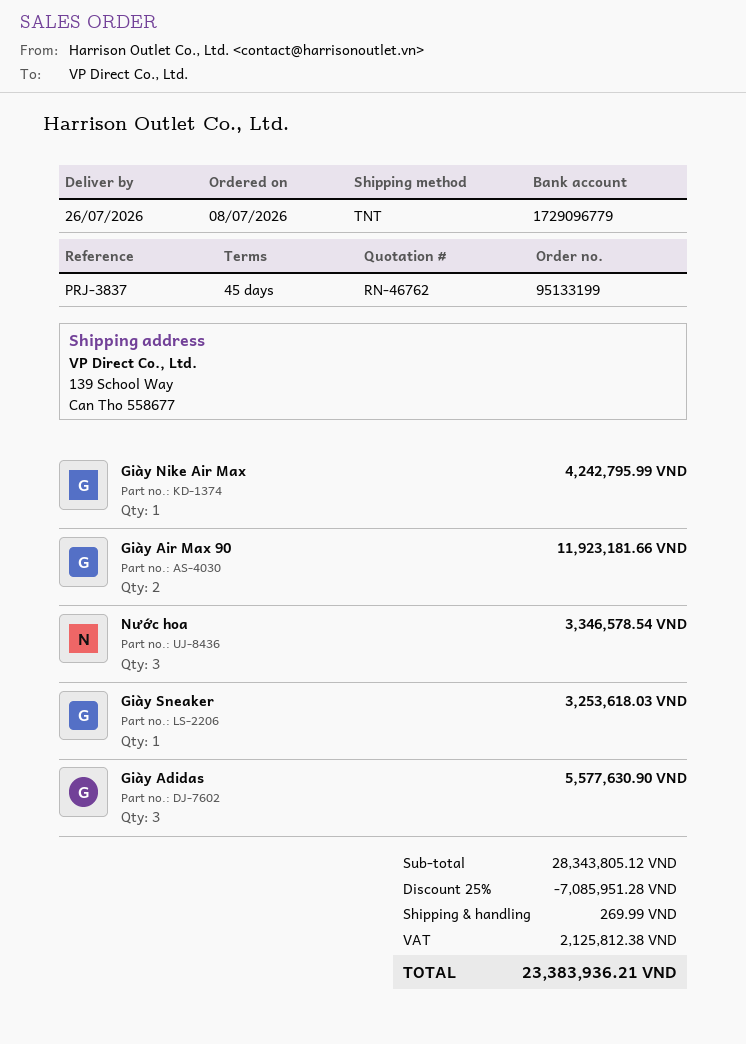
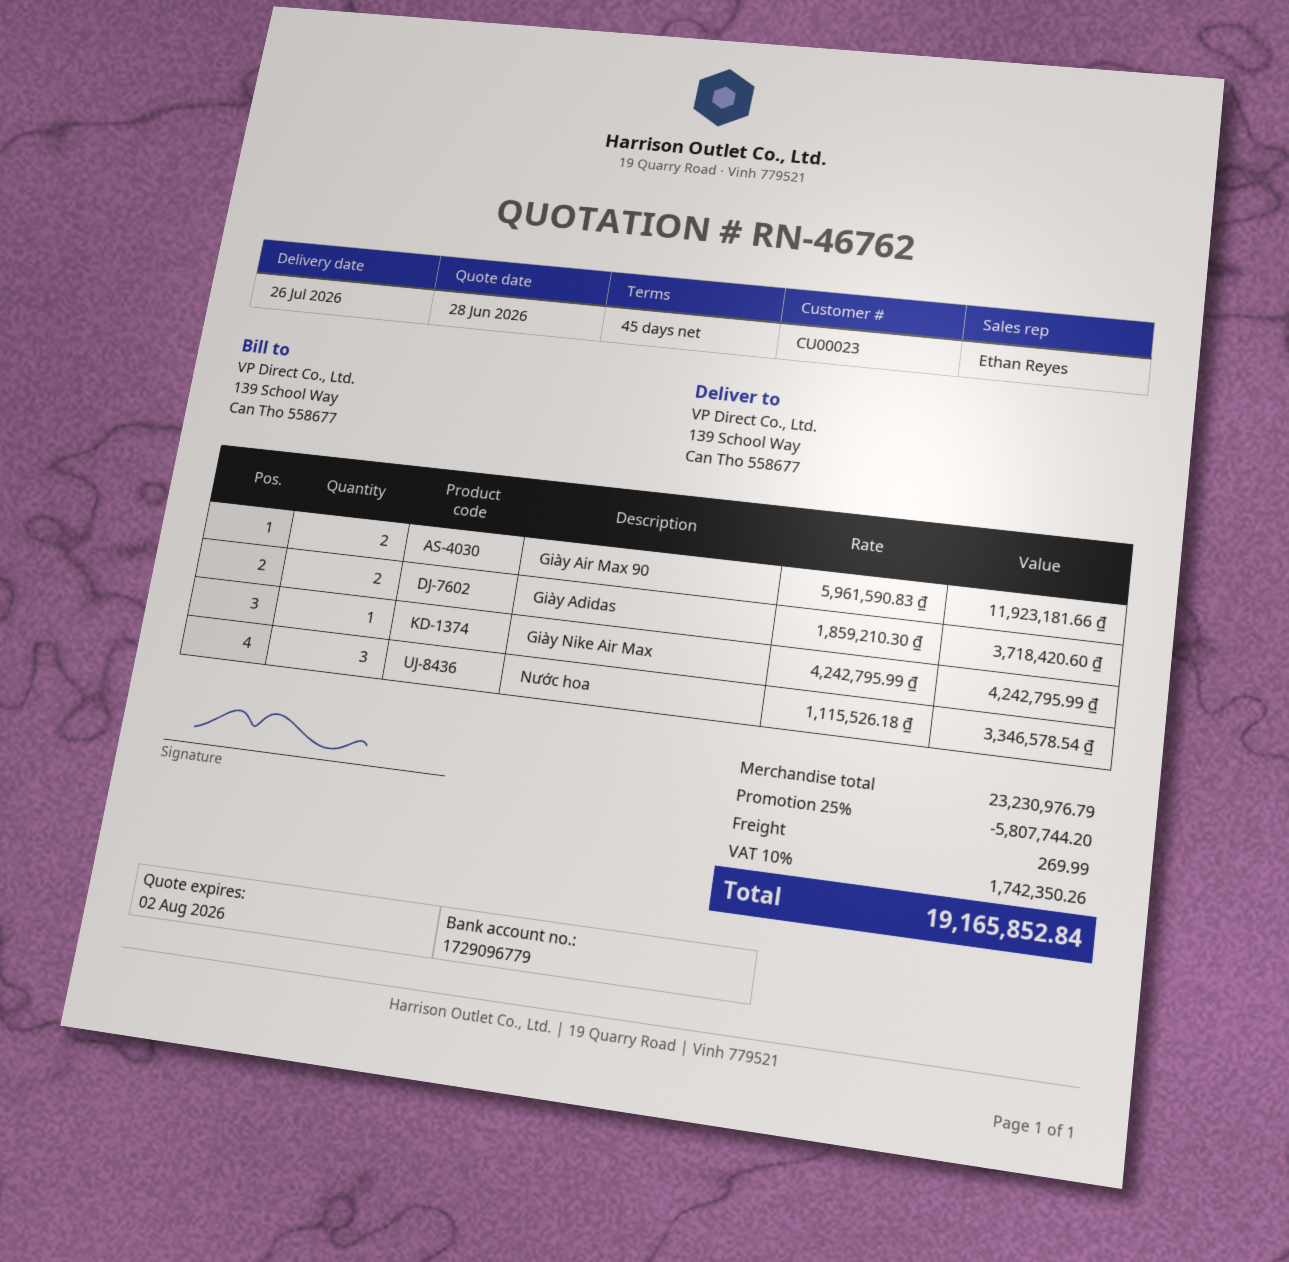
Giày Sneaker: 1 for 3253618.03 -> none
Giày Adidas: 3 for 5577630.90 -> 2 for 3718420.60
subtotal: 28343805.12 -> 23230976.79
discount: 25% = 7085951.28 -> 25% = 5807744.20
tax: 2125812.38 -> 1742350.26
total: 23383936.21 -> 19165852.84

